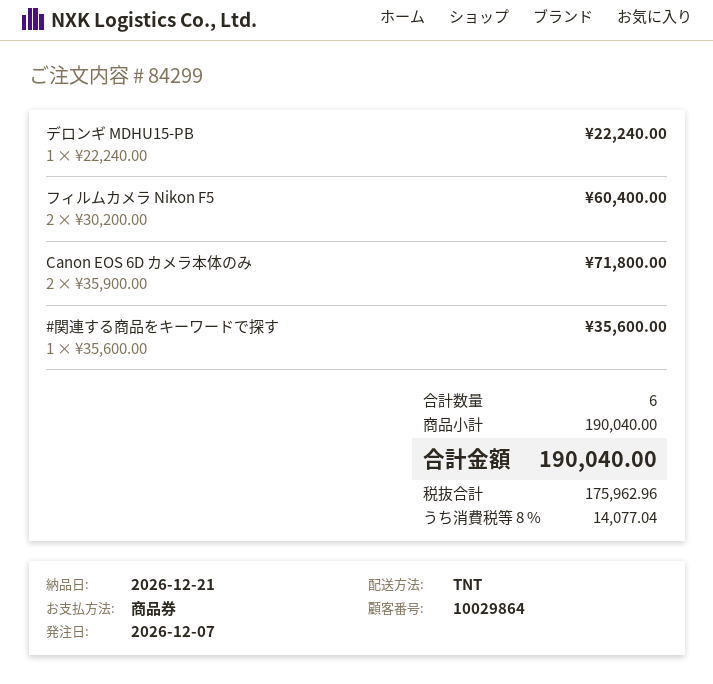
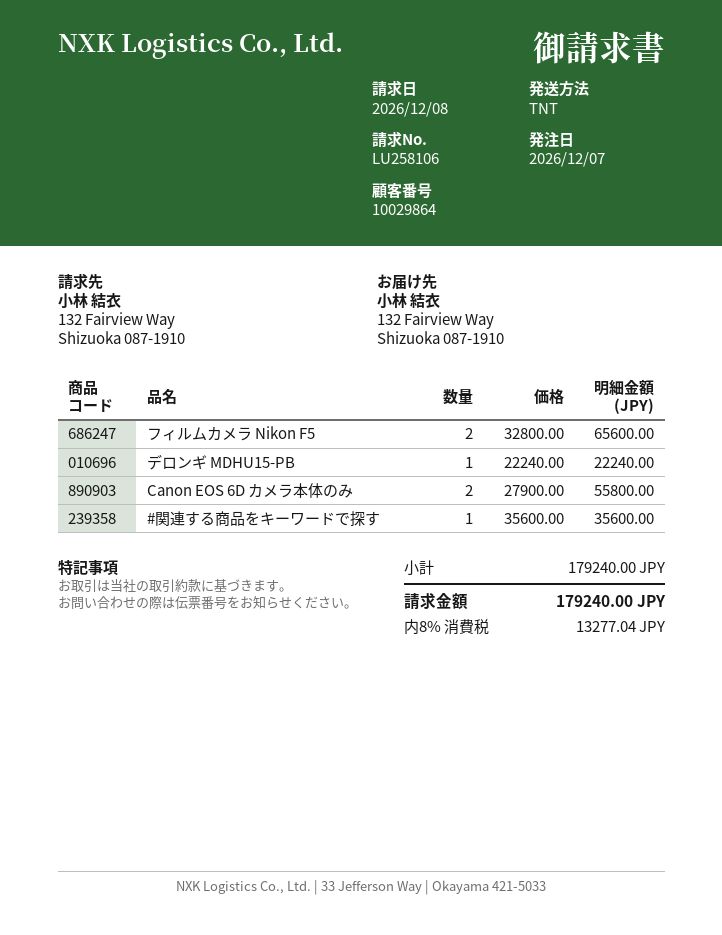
フィルムカメラ Nikon F5: 2 x 30200.00 = 60400.00 -> 2 x 32800.00 = 65600.00
Canon EOS 6D カメラ本体のみ: 2 x 35900.00 = 71800.00 -> 2 x 27900.00 = 55800.00
subtotal: 190040.00 -> 179240.00
tax: 8% = 14077.04 -> 8% = 13277.04
total: 190040.00 -> 179240.00

